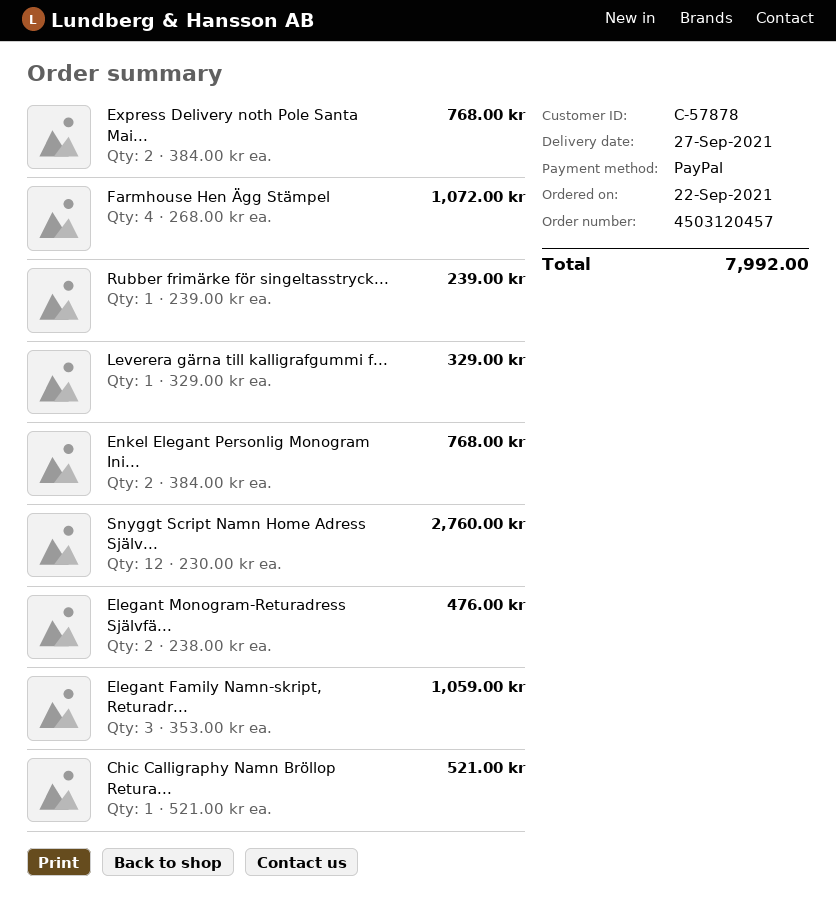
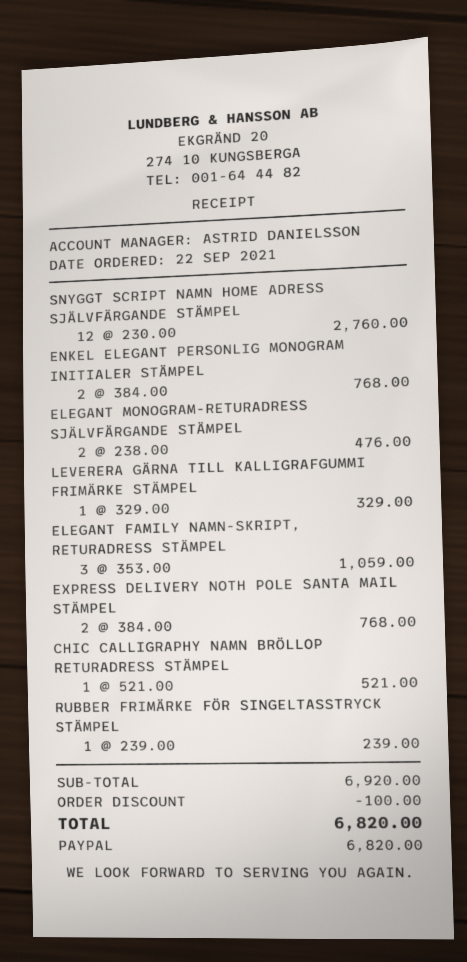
Farmhouse Hen Ägg Stämpel: 4 x 268.00 = 1072.00 -> none
discount: none -> 100.00
total: 7992.00 -> 6820.00

